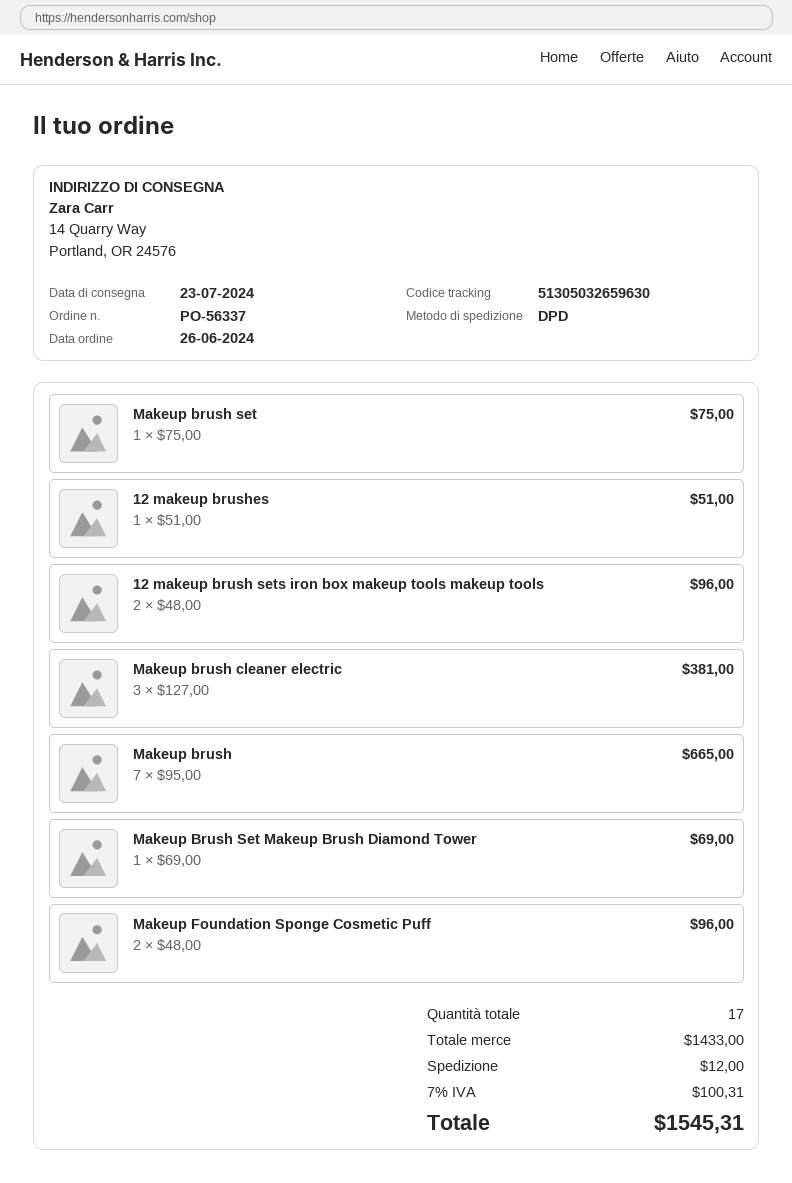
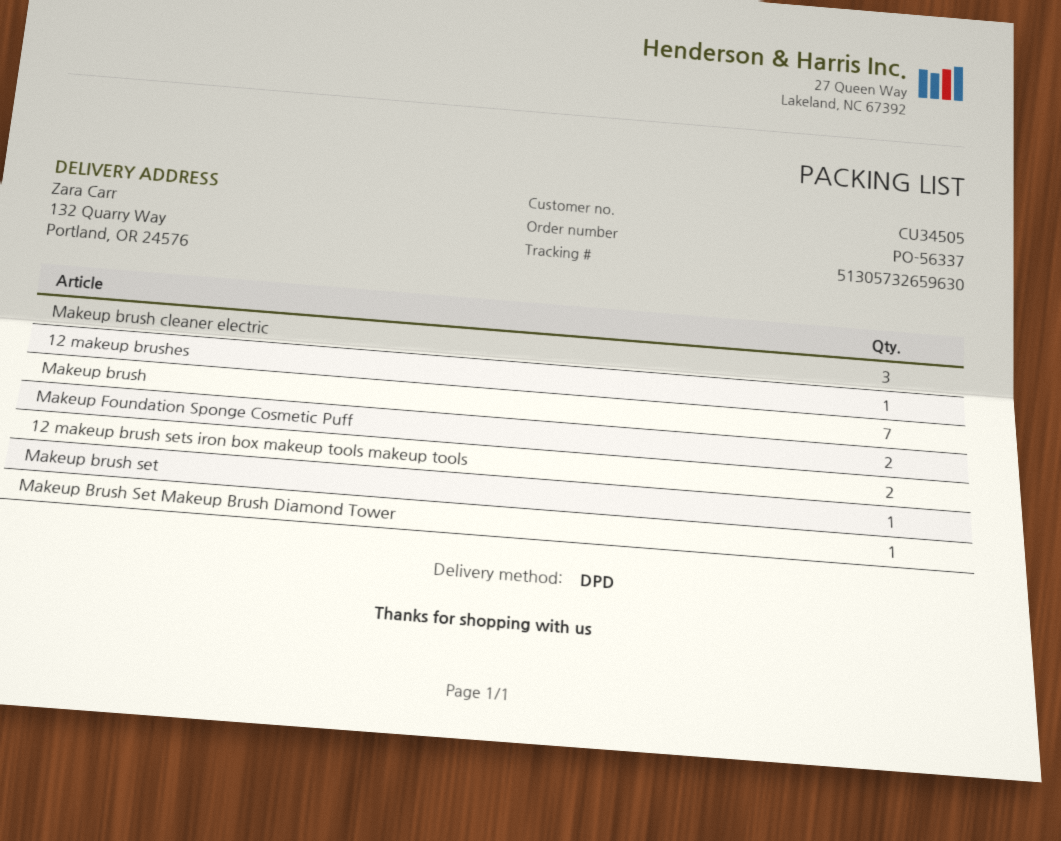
tracking number: 51305032659630 -> 51305732659630
ship to: 14 Quarry Way, Portland, OR 24576 -> 132 Quarry Way, Portland, OR 24576

